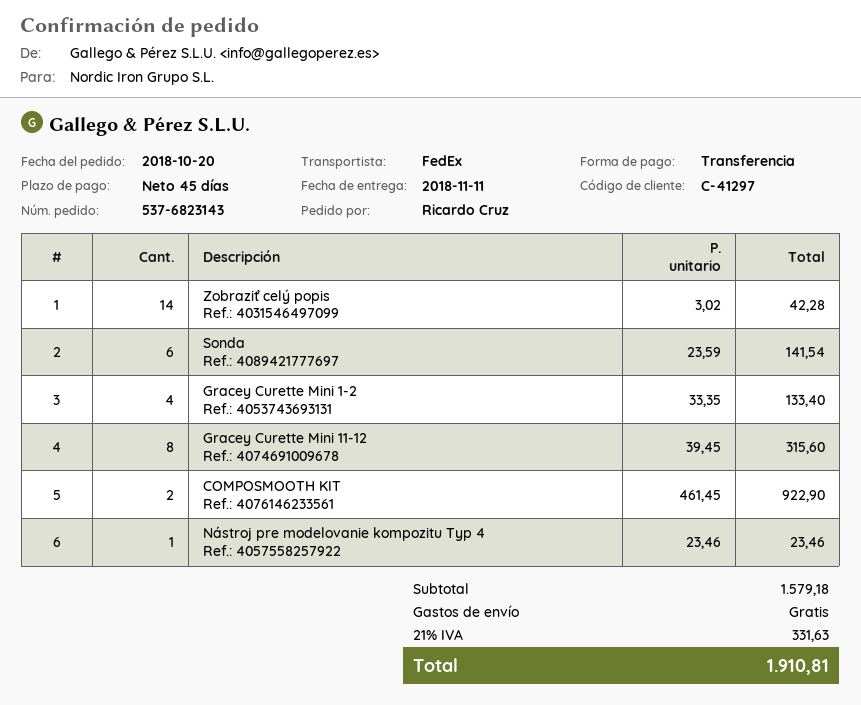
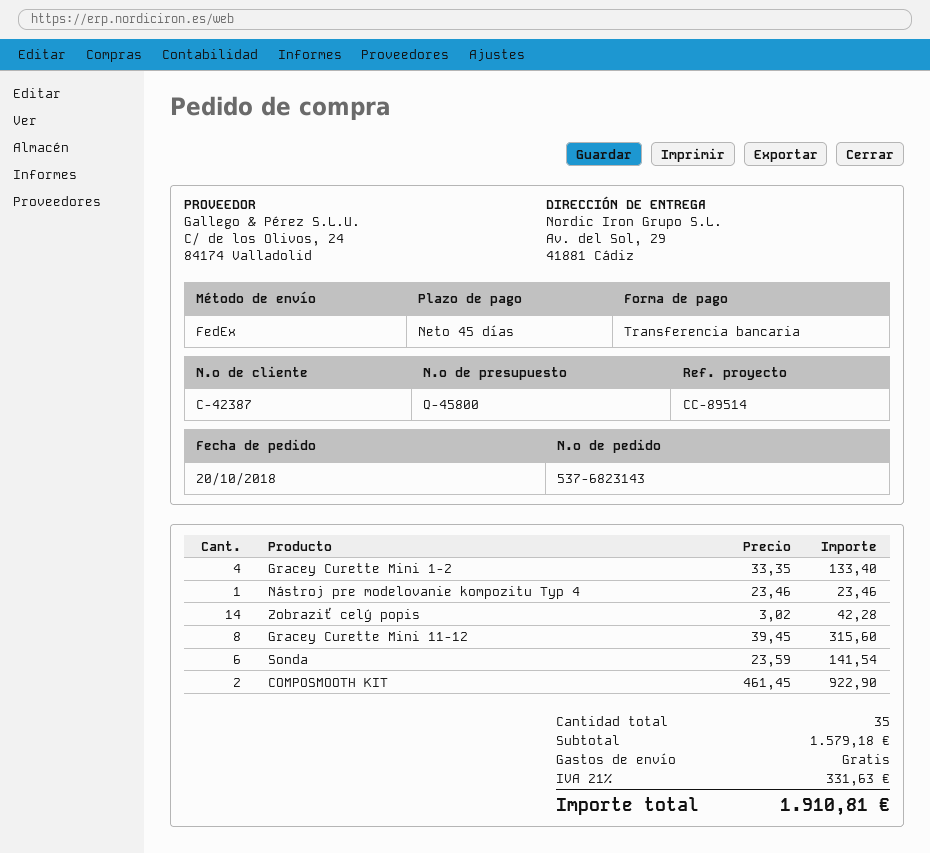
customer number: C-41297 -> C-42387

